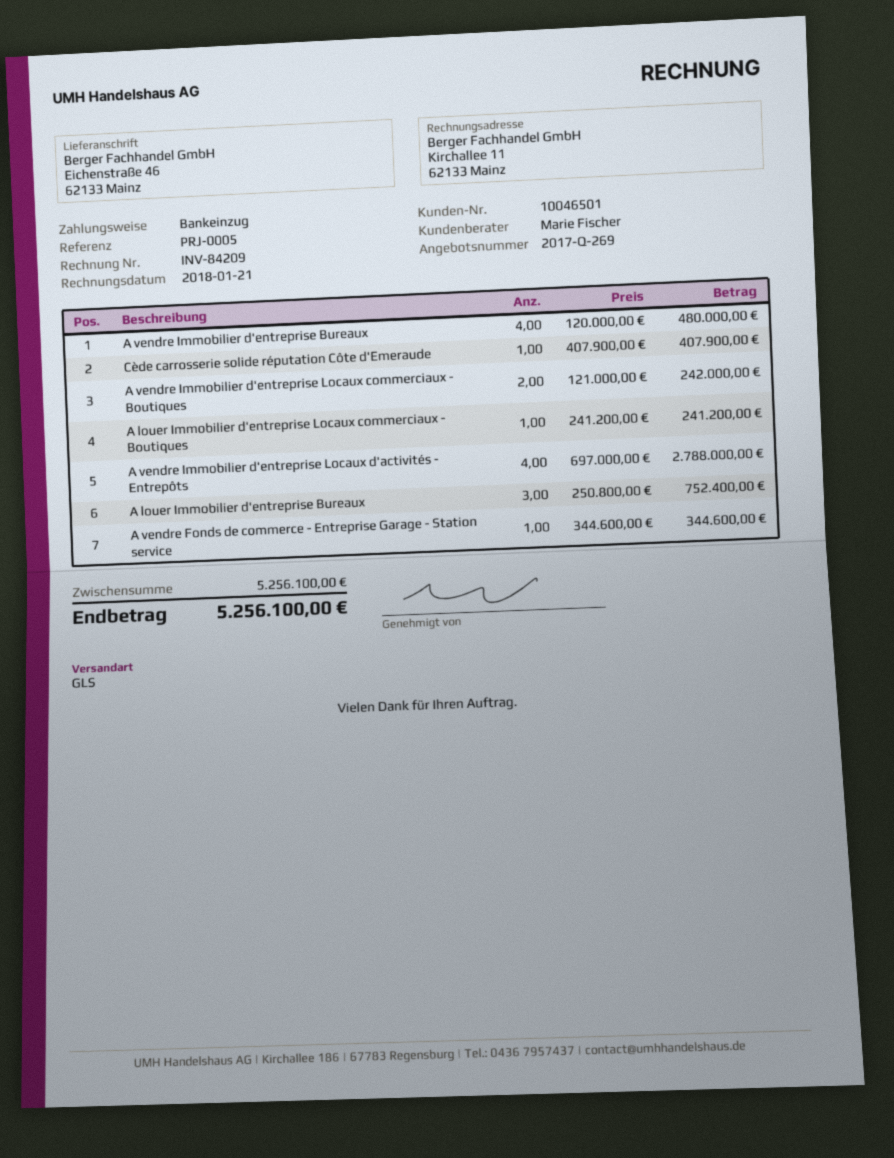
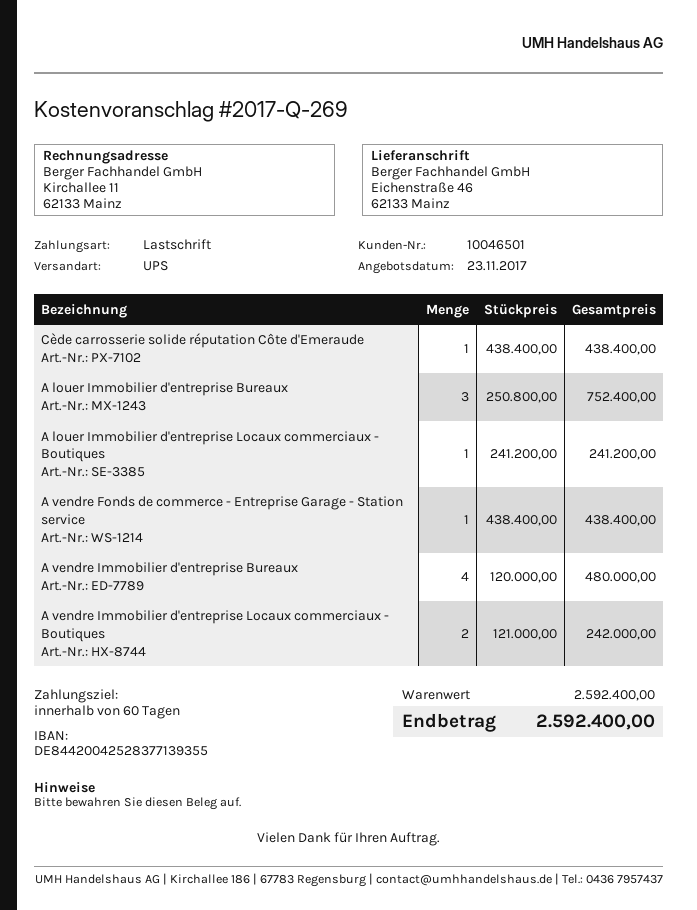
shipping method: GLS -> UPS
Cède carrosserie solide réputation Côte d'Emeraude: 1 x 407900.00 = 407900.00 -> 1 x 438400.00 = 438400.00
A vendre Immobilier d'entreprise Locaux d'activités - Entrepôts: 4 x 697000.00 = 2788000.00 -> none
A vendre Fonds de commerce - Entreprise Garage - Station service: 1 x 344600.00 = 344600.00 -> 1 x 438400.00 = 438400.00
subtotal: 5256100.00 -> 2592400.00
total: 5256100.00 -> 2592400.00

